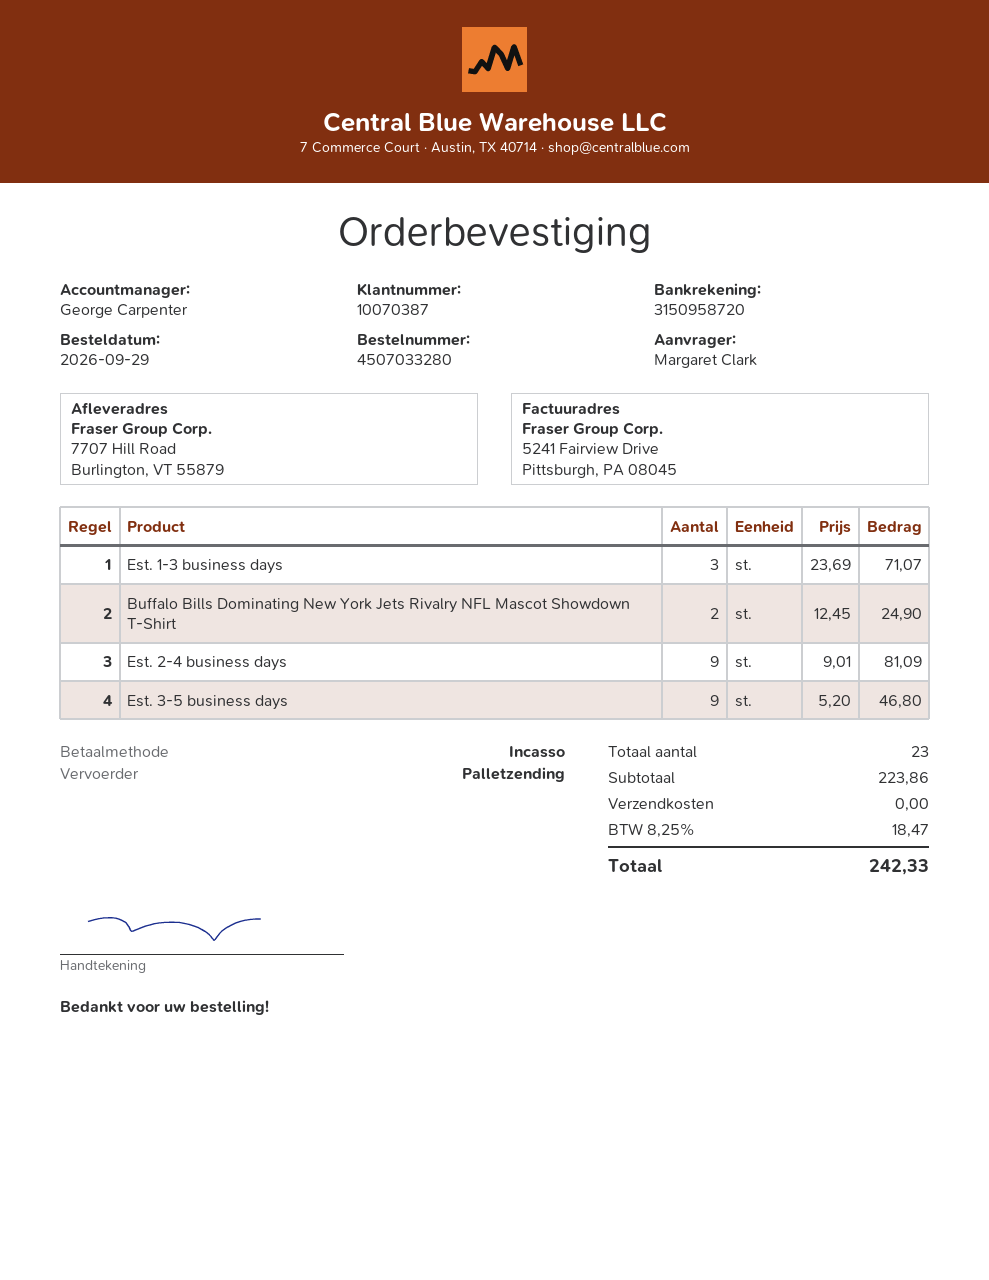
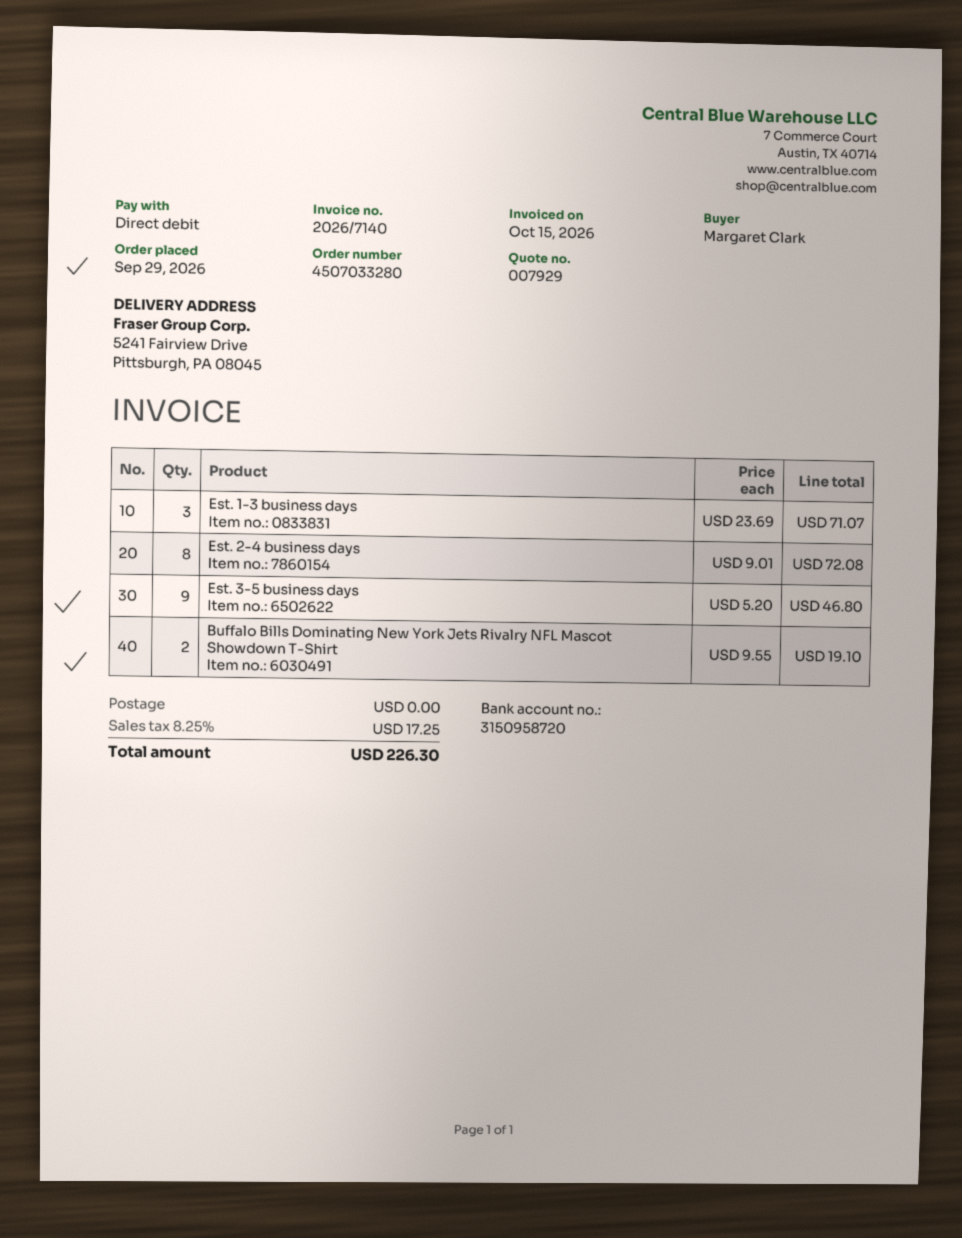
ship to: 7707 Hill Road, Burlington, VT 55879 -> 5241 Fairview Drive, Pittsburgh, PA 08045
Buffalo Bills Dominating New York Jets Rivalry NFL Mascot Showdown T-Shirt: 2 x 12.45 = 24.90 -> 2 x 9.55 = 19.10
Est. 2-4 business days: 9 x 9.01 = 81.09 -> 8 x 9.01 = 72.08
tax: 8.25% = 18.47 -> 8.25% = 17.25
total: 242.33 -> 226.30

